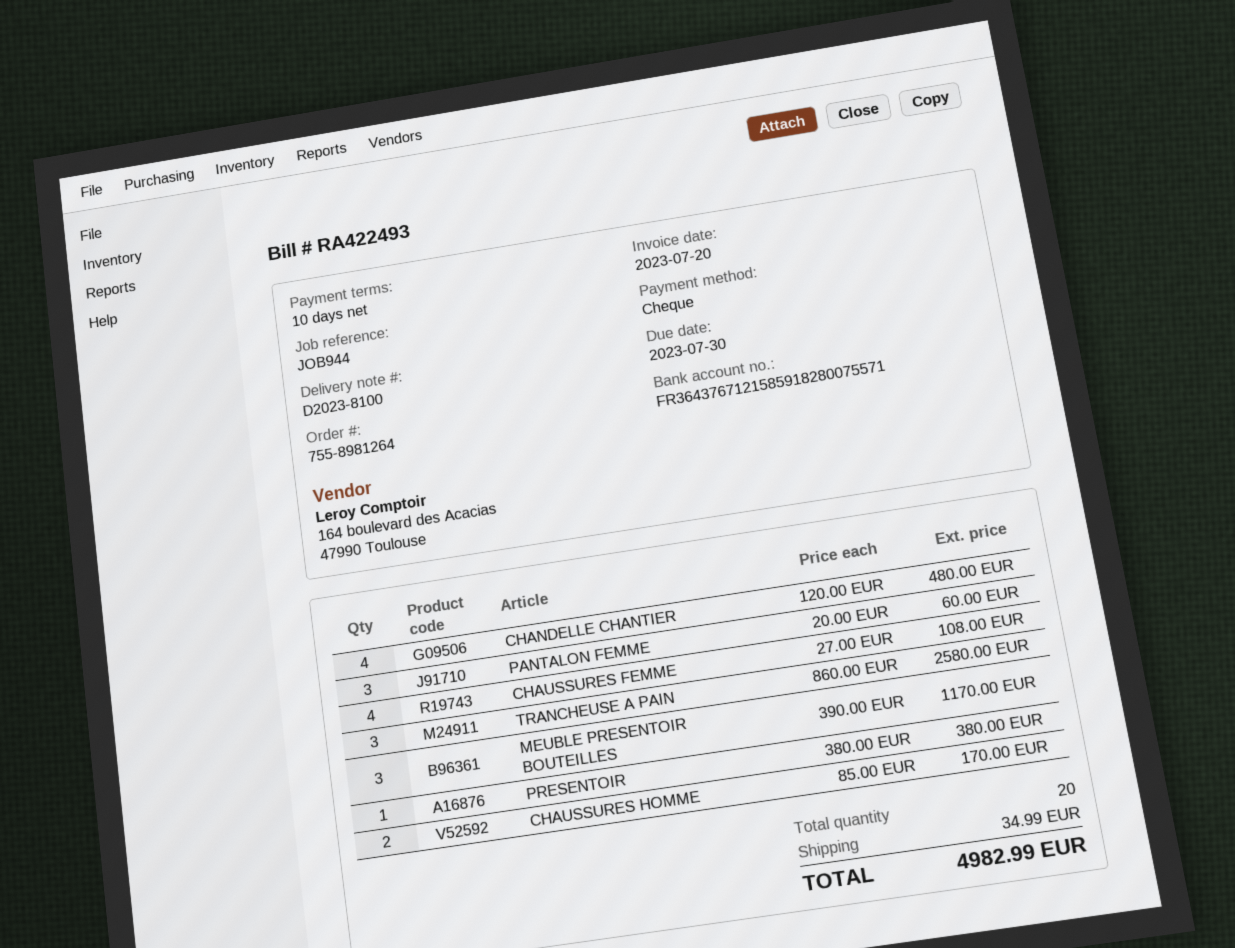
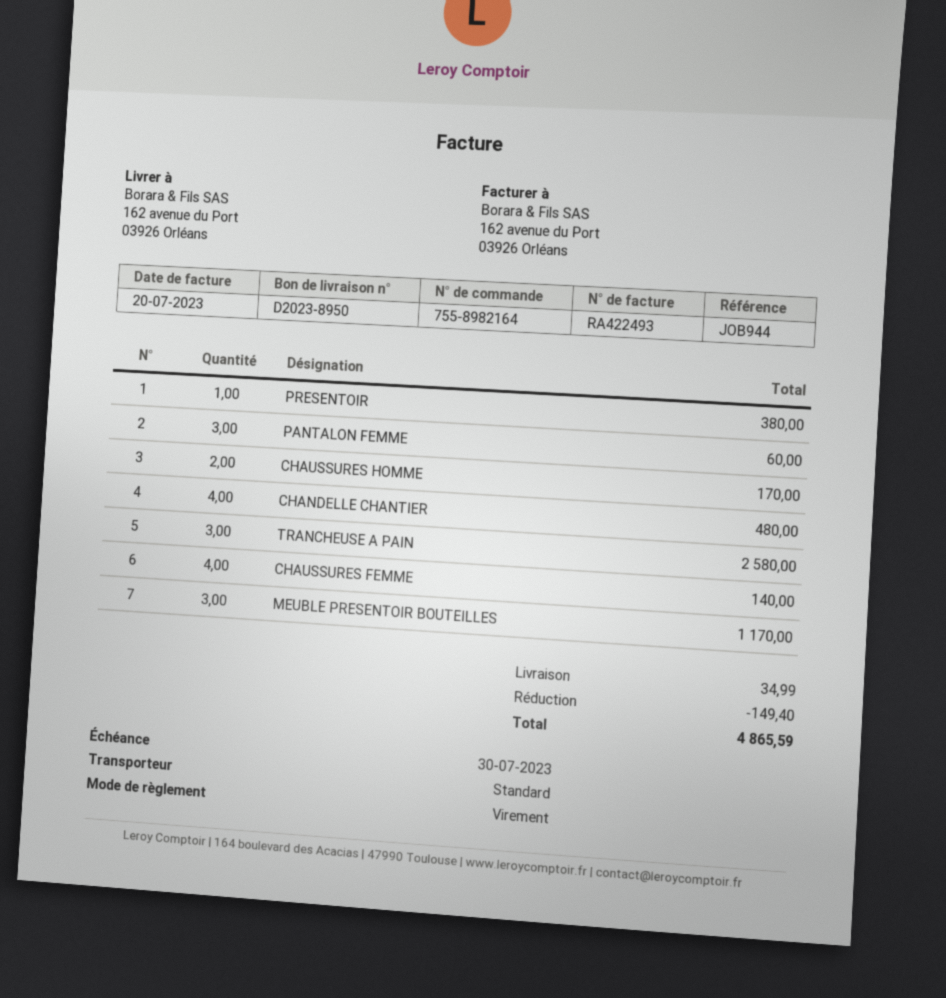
order number: 755-8981264 -> 755-8982164
delivery note number: D2023-8100 -> D2023-8950
payment method: cheque -> bank transfer
CHAUSSURES FEMME: 4 for 108.00 -> 4 for 140.00
discount: none -> 149.40
total: 4982.99 -> 4865.59

